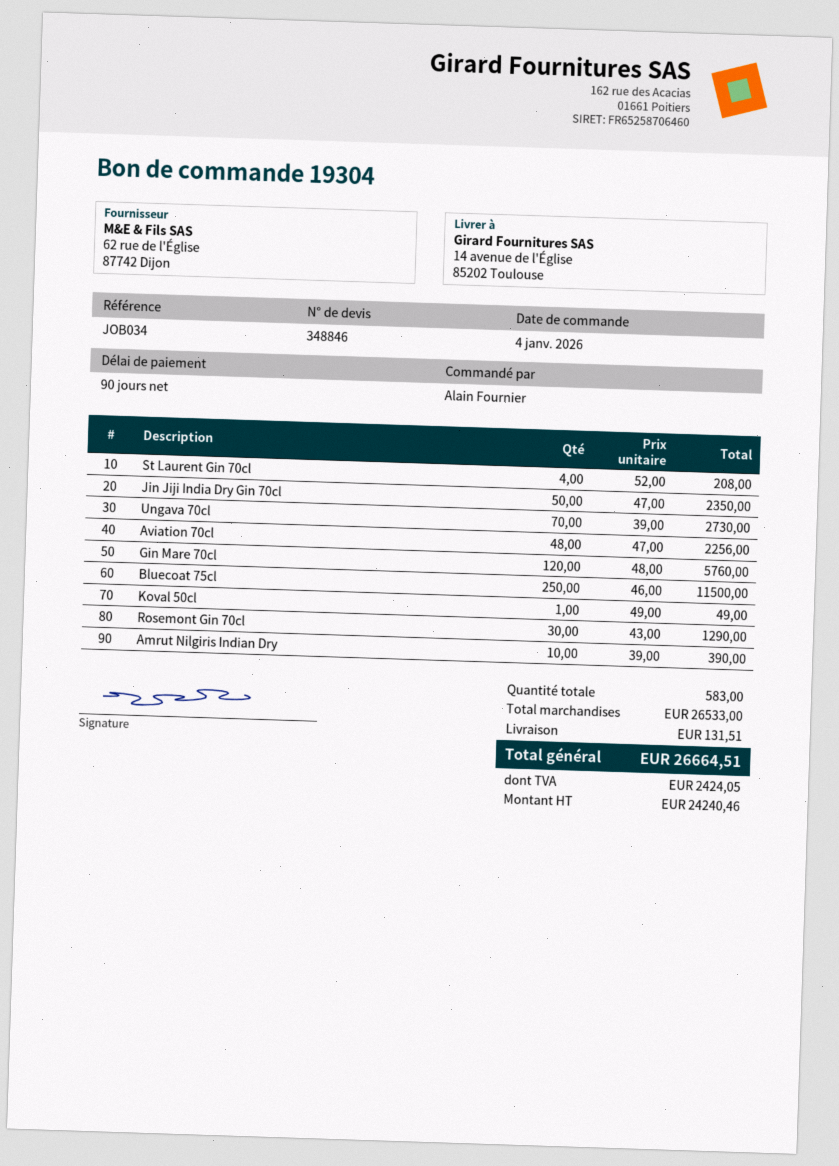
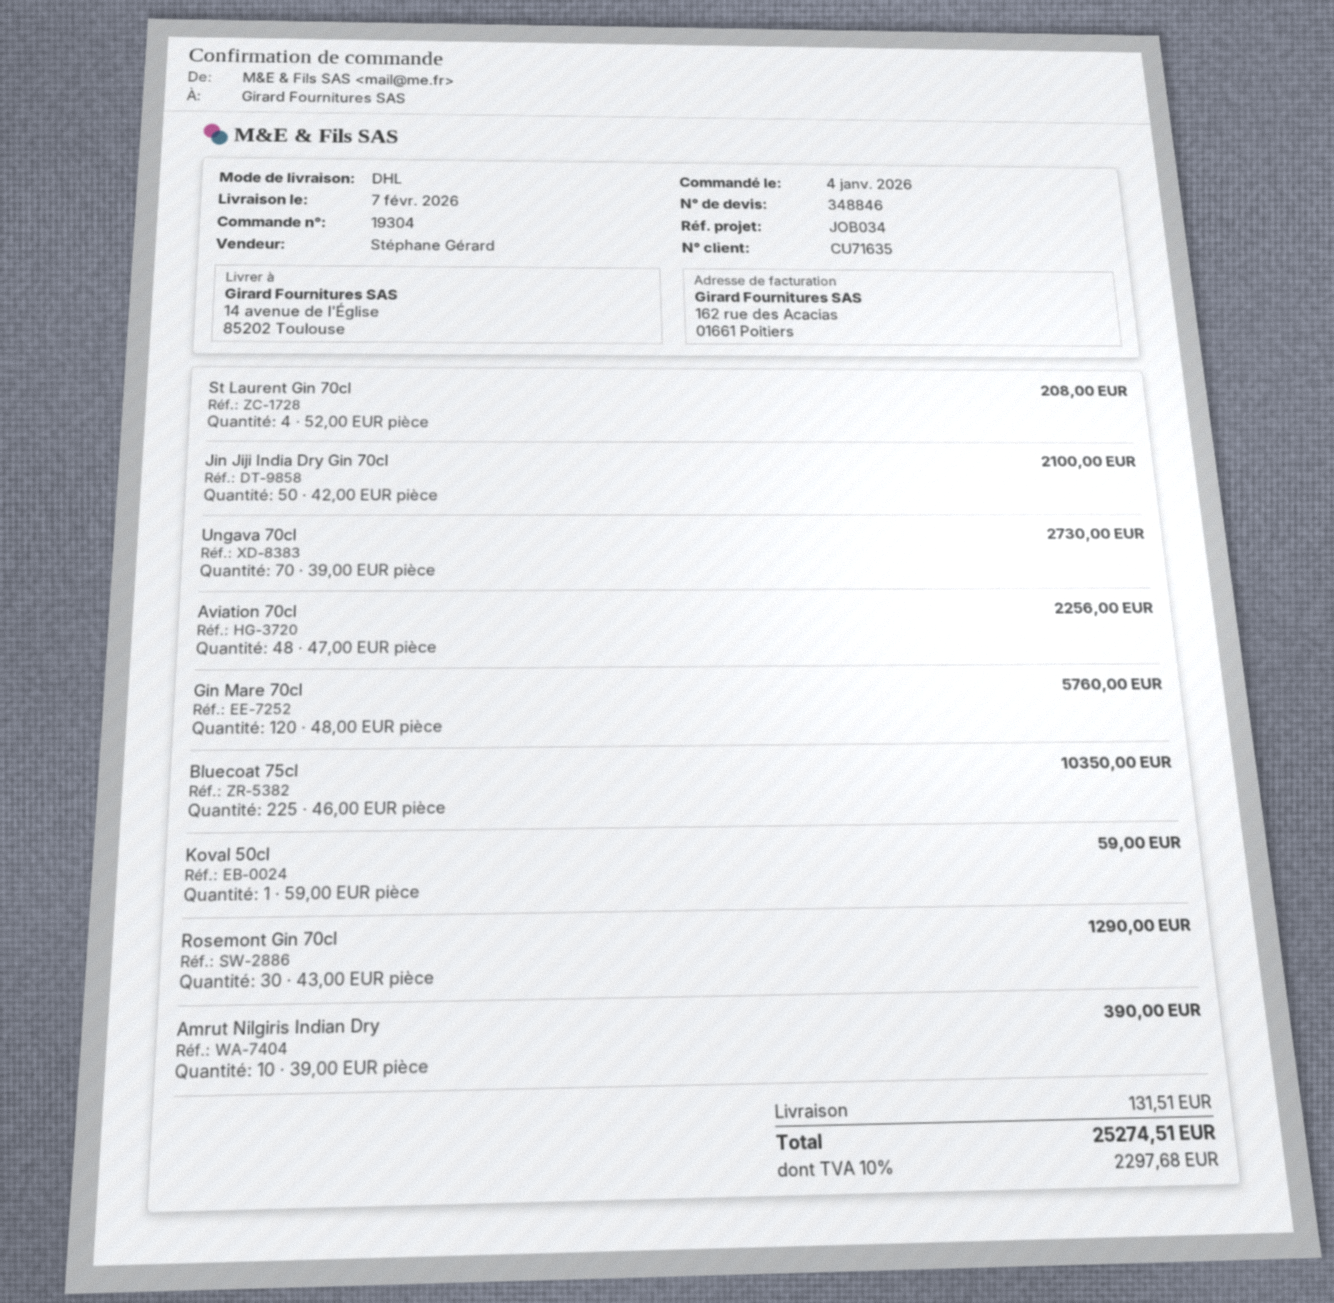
Jin Jiji India Dry Gin 70cl: 50 x 47.00 = 2350.00 -> 50 x 42.00 = 2100.00
Bluecoat 75cl: 250 x 46.00 = 11500.00 -> 225 x 46.00 = 10350.00
Koval 50cl: 1 x 49.00 = 49.00 -> 1 x 59.00 = 59.00
tax: 2424.05 -> 2297.68
total: 26664.51 -> 25274.51

